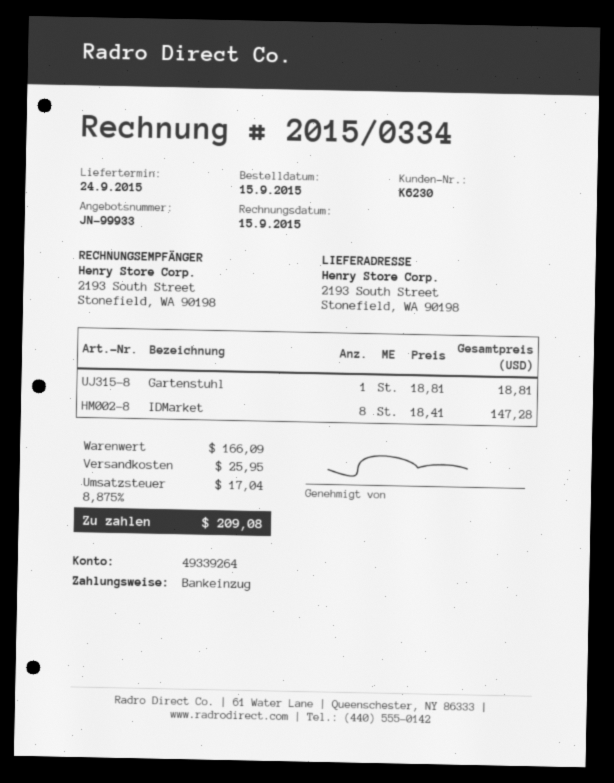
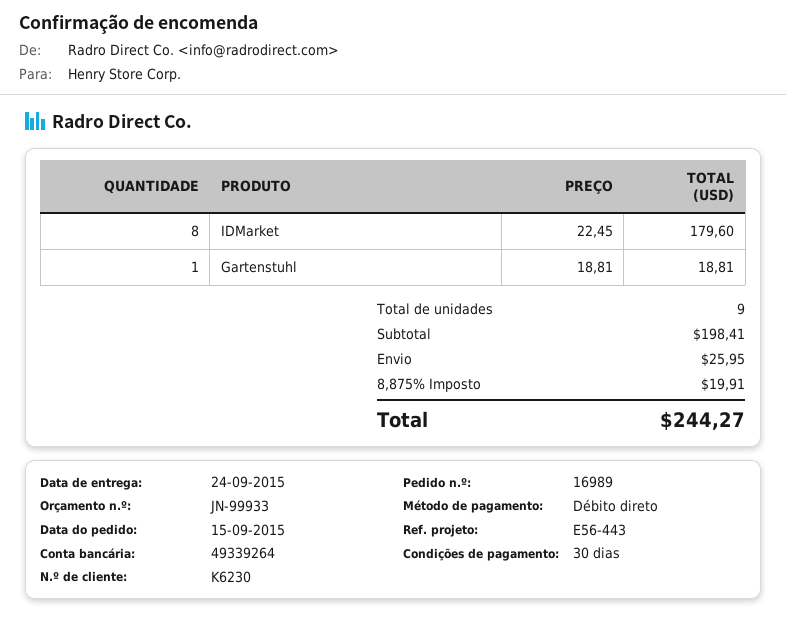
IDMarket: 8 x 18.41 = 147.28 -> 8 x 22.45 = 179.60
subtotal: 166.09 -> 198.41
tax: 8.875% = 17.04 -> 8.875% = 19.91
total: 209.08 -> 244.27

